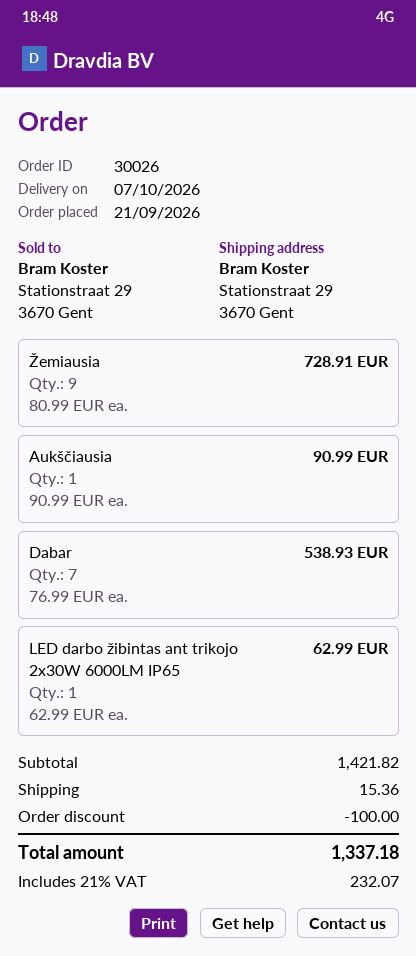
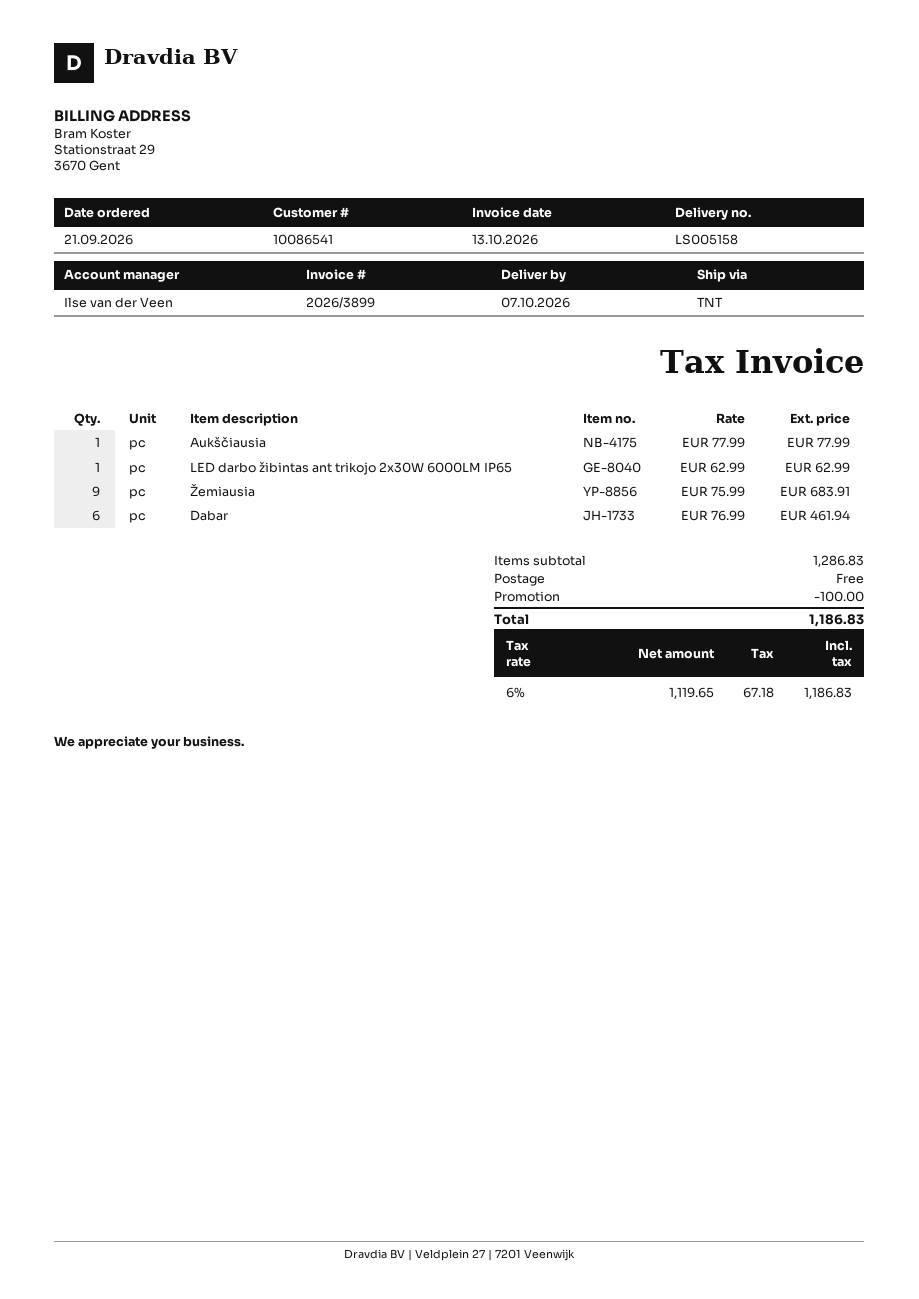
Žemiausia: 9 x 80.99 = 728.91 -> 9 x 75.99 = 683.91
Aukščiausia: 1 x 90.99 = 90.99 -> 1 x 77.99 = 77.99
Dabar: 7 x 76.99 = 538.93 -> 6 x 76.99 = 461.94
subtotal: 1421.82 -> 1286.83
shipping: 15.36 -> 0.00
tax: 21% = 232.07 -> 6% = 67.18
total: 1337.18 -> 1186.83

